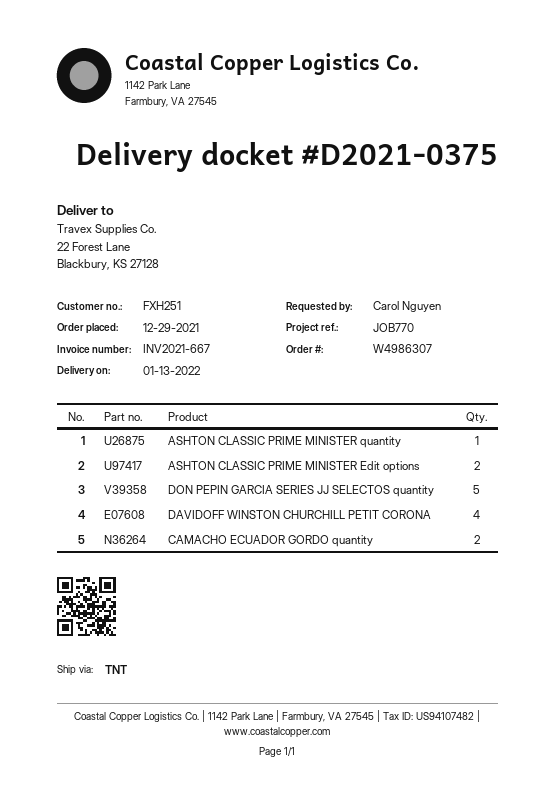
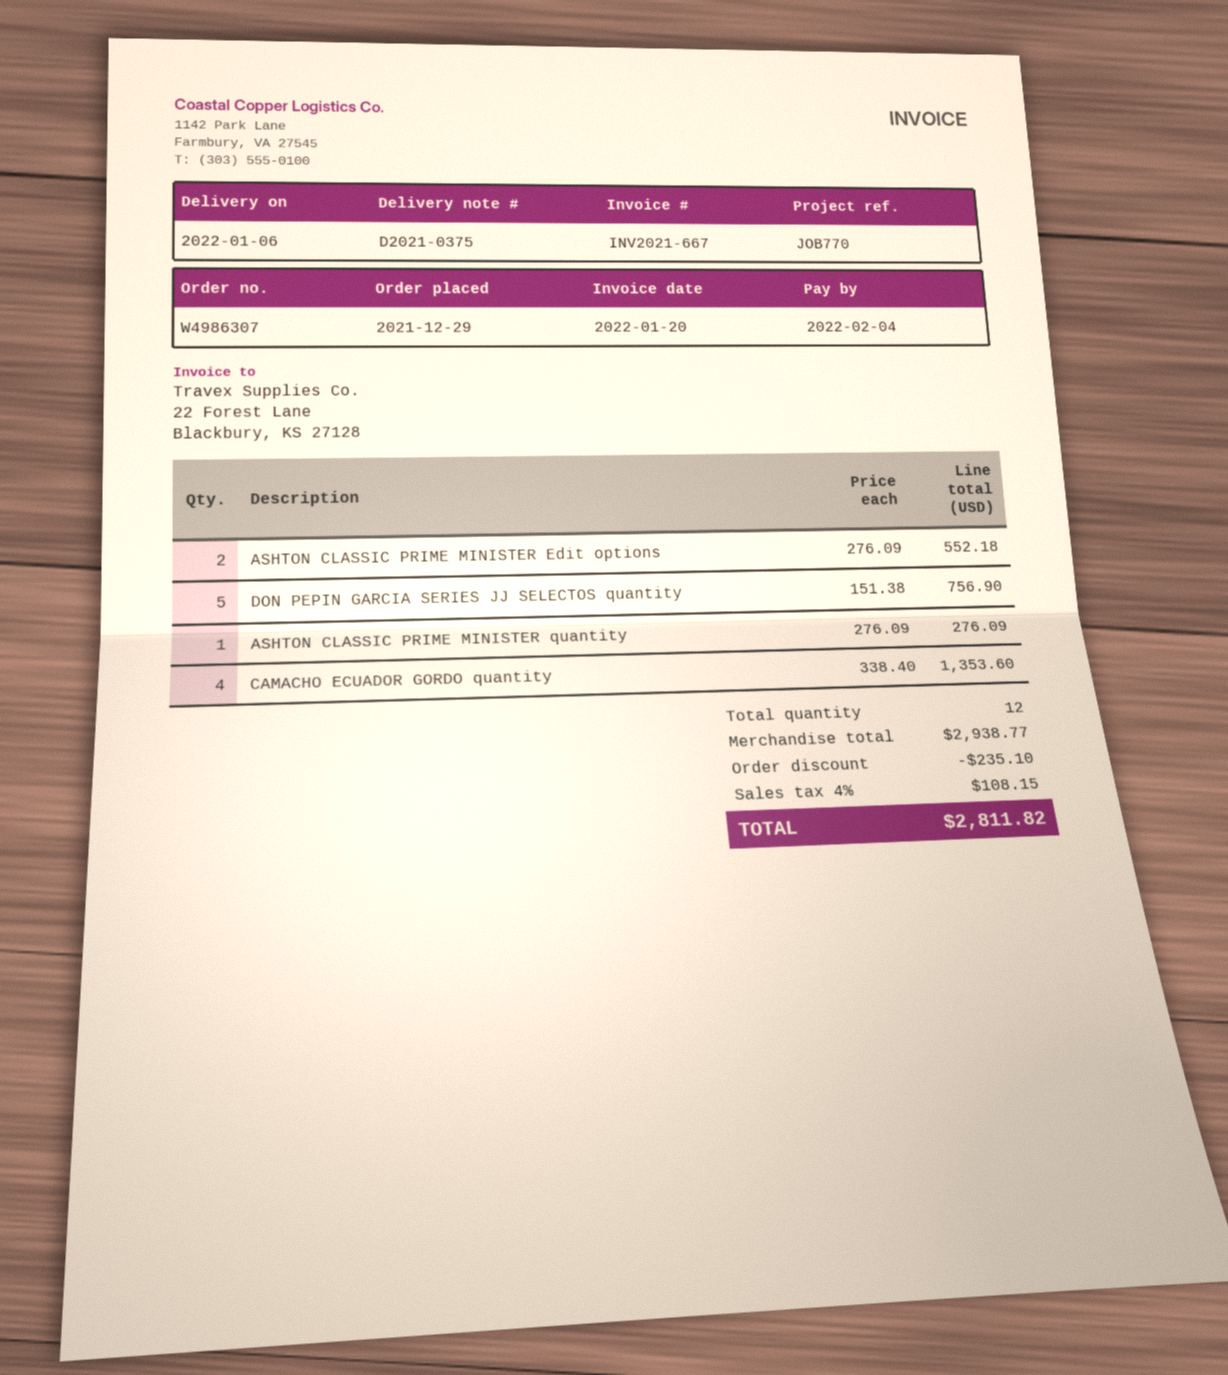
delivery date: 2022-01-13 -> 2022-01-06
DAVIDOFF WINSTON CHURCHILL PETIT CORONA: 4 -> none
CAMACHO ECUADOR GORDO quantity: 2 -> 4

